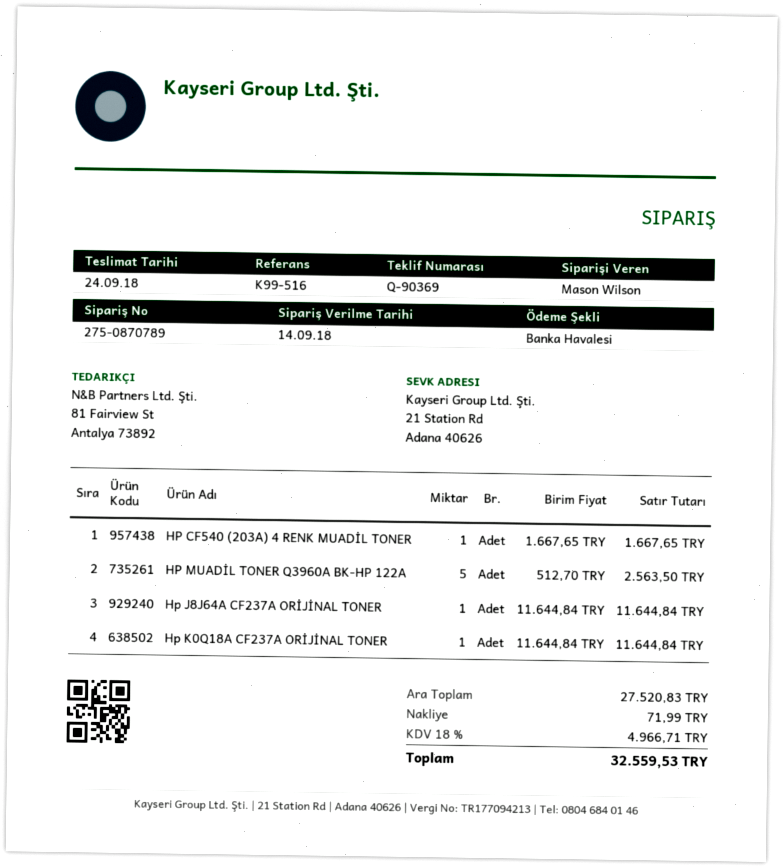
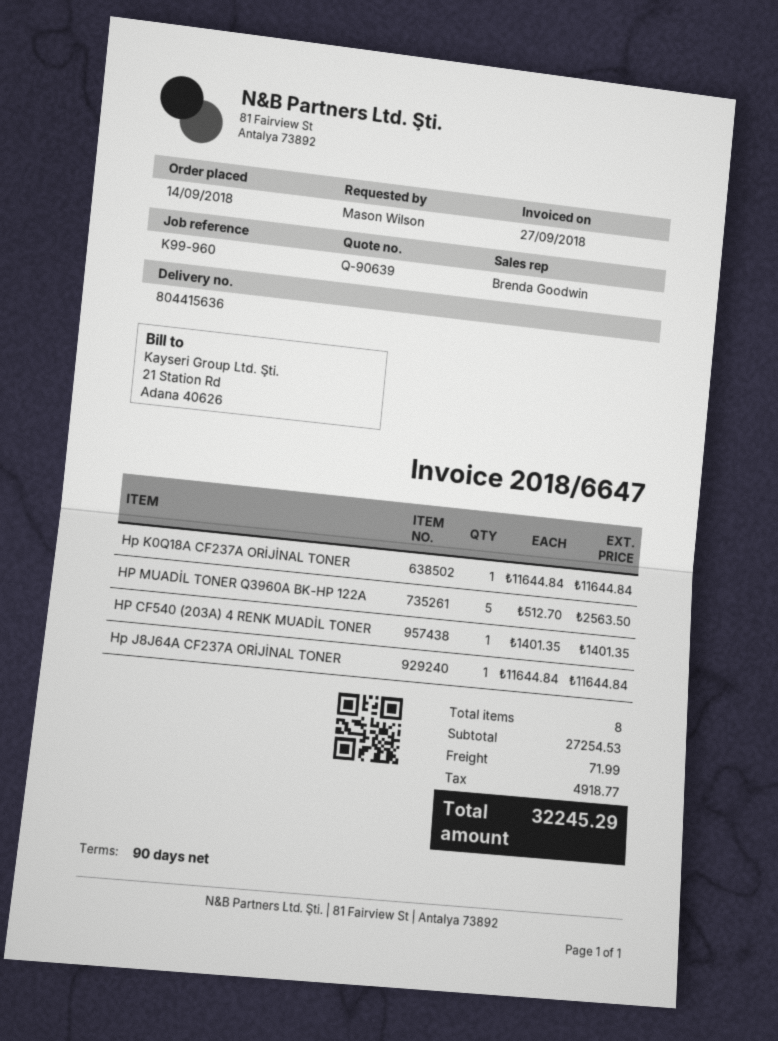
quote number: Q-90369 -> Q-90639
reference: K99-516 -> K99-960
HP CF540 (203A) 4 RENK MUADİL TONER: 1 x 1667.65 = 1667.65 -> 1 x 1401.35 = 1401.35
subtotal: 27520.83 -> 27254.53
tax: 4966.71 -> 4918.77
total: 32559.53 -> 32245.29

